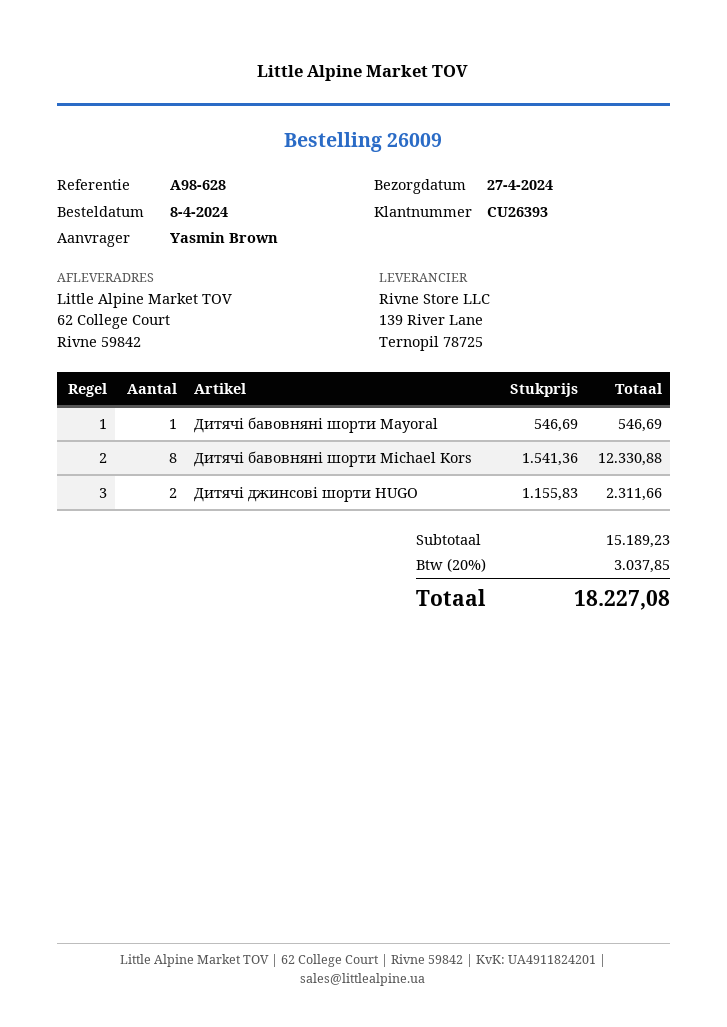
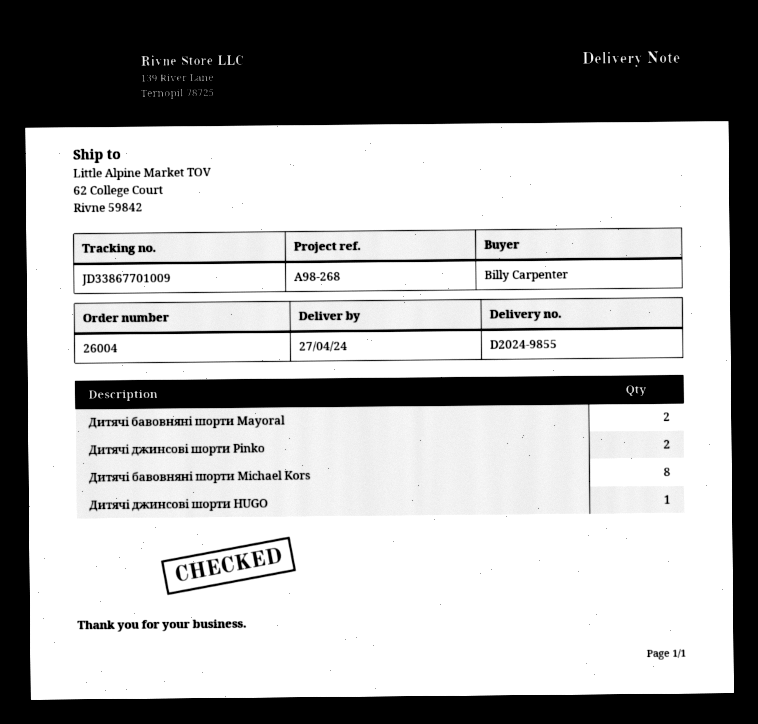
order number: 26009 -> 26004
reference: A98-628 -> A98-268
ordered by: Yasmin Brown -> Billy Carpenter
Дитячі бавовняні шорти Mayoral: 1 -> 2
Дитячі джинсові шорти HUGO: 2 -> 1
Дитячі джинсові шорти Pinko: none -> 2

